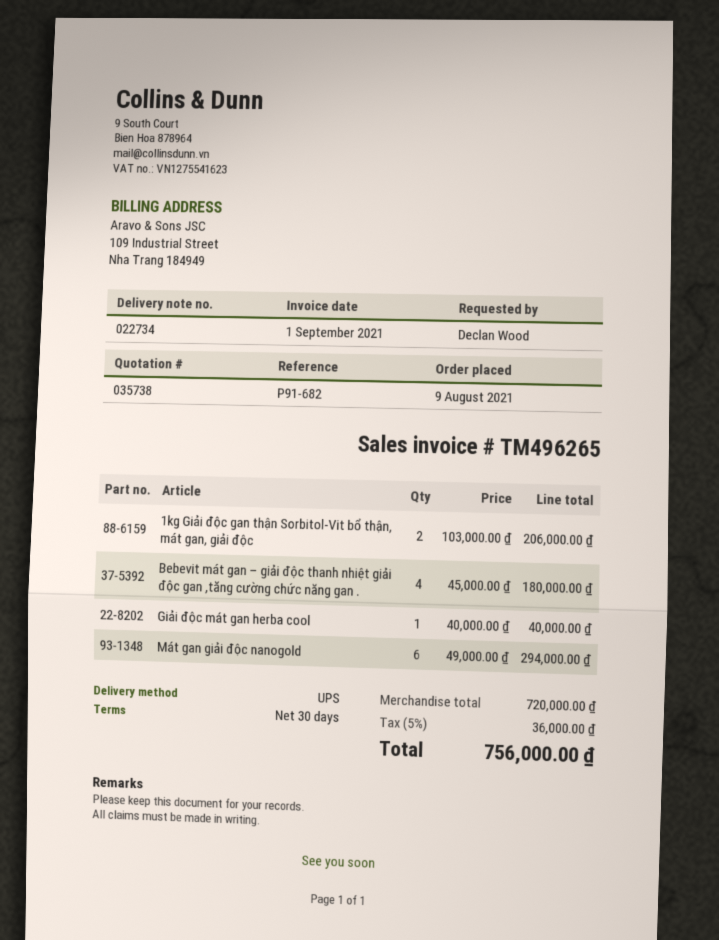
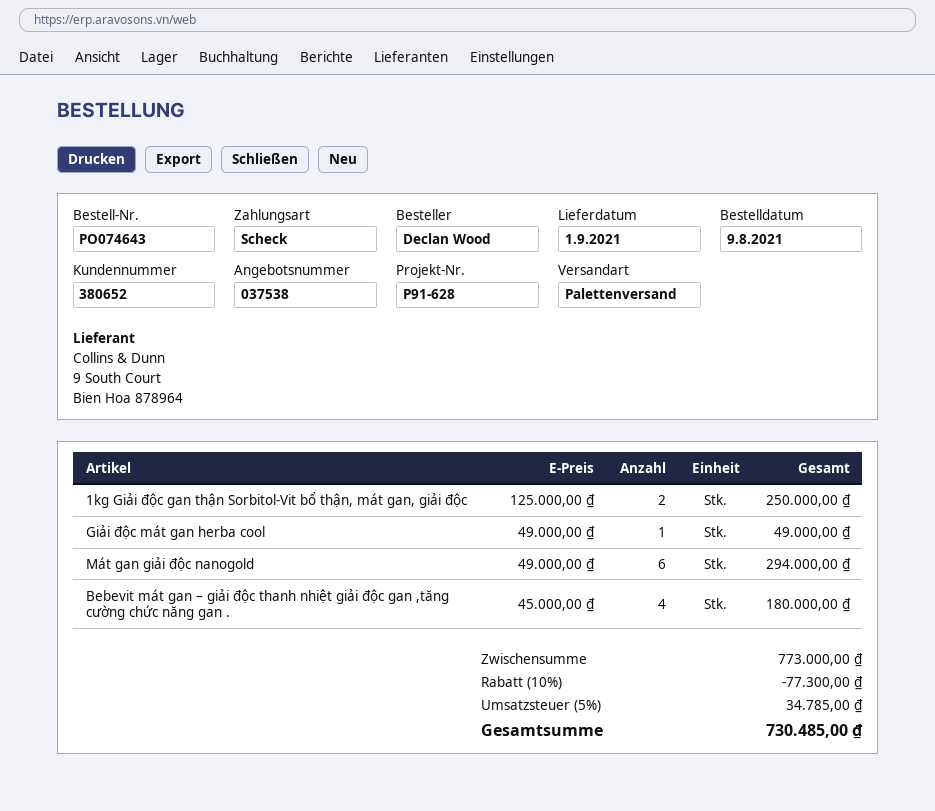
quote number: 035738 -> 037538
reference: P91-682 -> P91-628
shipping method: UPS -> pallet freight
1kg Giải độc gan thận Sorbitol-Vit bổ thận, mát gan, giải độc: 2 x 103000.00 = 206000.00 -> 2 x 125000.00 = 250000.00
Giải độc mát gan herba cool: 1 x 40000.00 = 40000.00 -> 1 x 49000.00 = 49000.00
subtotal: 720000.00 -> 773000.00
discount: none -> 10% = 77300.00
tax: 5% = 36000.00 -> 5% = 34785.00
total: 756000.00 -> 730485.00

